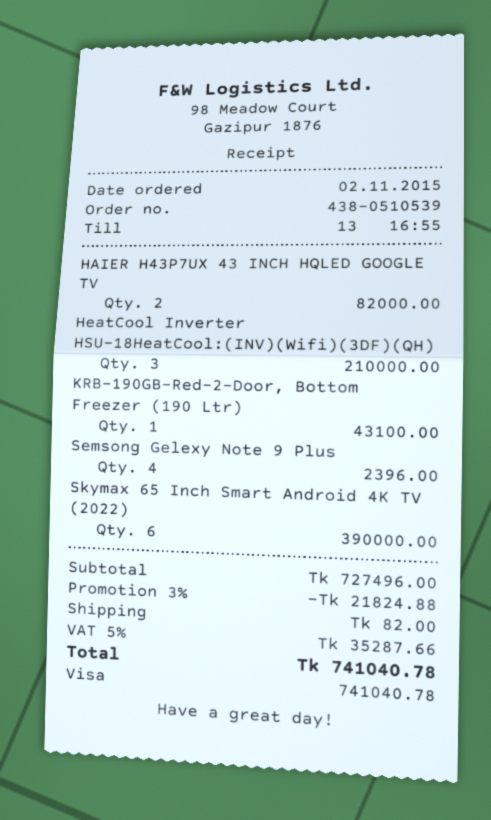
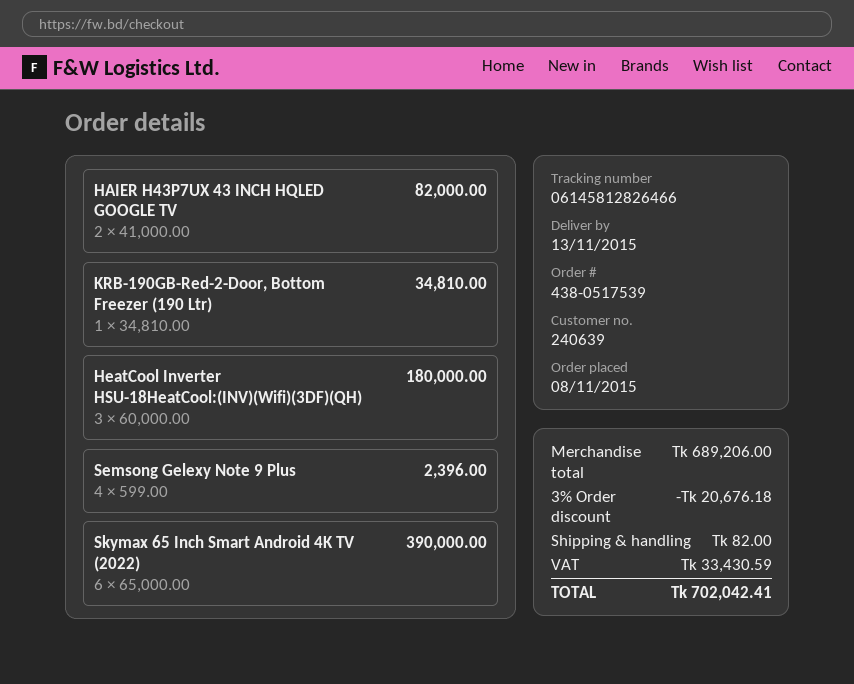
order number: 438-0510539 -> 438-0517539
order date: 2015-11-02 -> 2015-11-08
HeatCool Inverter HSU-18HeatCool:(INV)(Wifi)(3DF)(QH): 3 for 210000.00 -> 3 for 180000.00
KRB-190GB-Red-2-Door, Bottom Freezer (190 Ltr): 1 for 43100.00 -> 1 for 34810.00
subtotal: 727496.00 -> 689206.00
discount: 3% = 21824.88 -> 3% = 20676.18
tax: 35287.66 -> 33430.59
total: 741040.78 -> 702042.41

